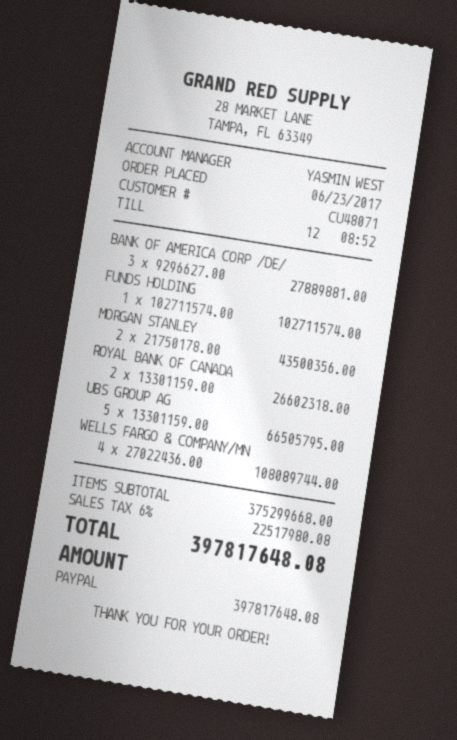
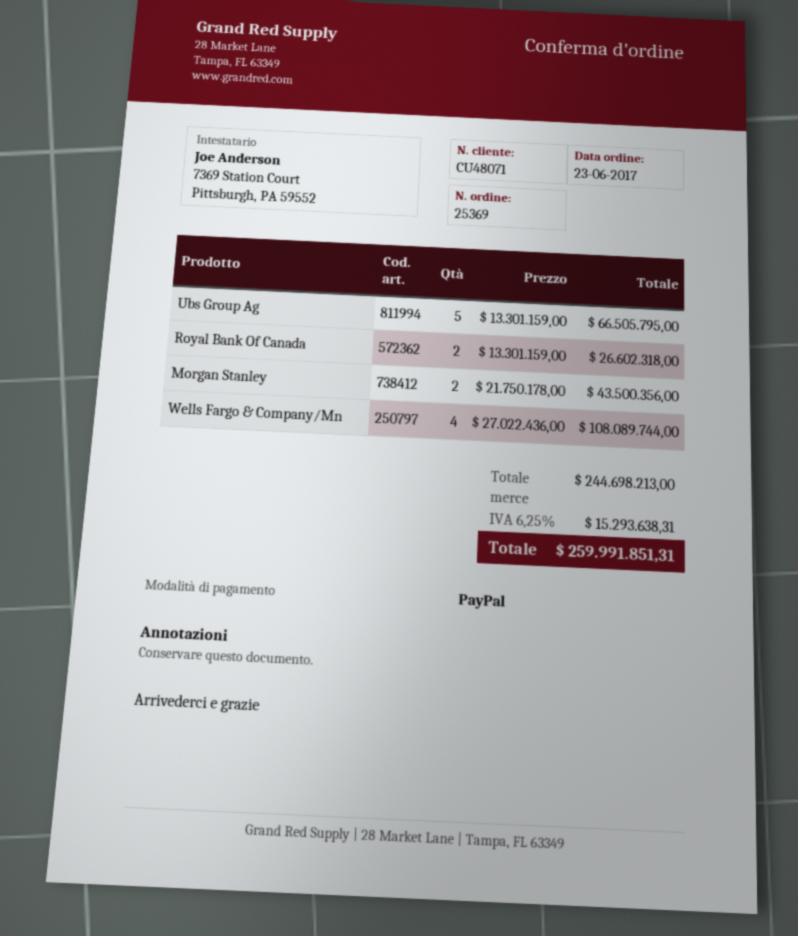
BANK OF AMERICA CORP /DE/: 3 x 9296627.00 = 27889881.00 -> none
FUNDS HOLDING: 1 x 102711574.00 = 102711574.00 -> none
subtotal: 375299668.00 -> 244698213.00
tax: 6% = 22517980.08 -> 6.25% = 15293638.31
total: 397817648.08 -> 259991851.31

